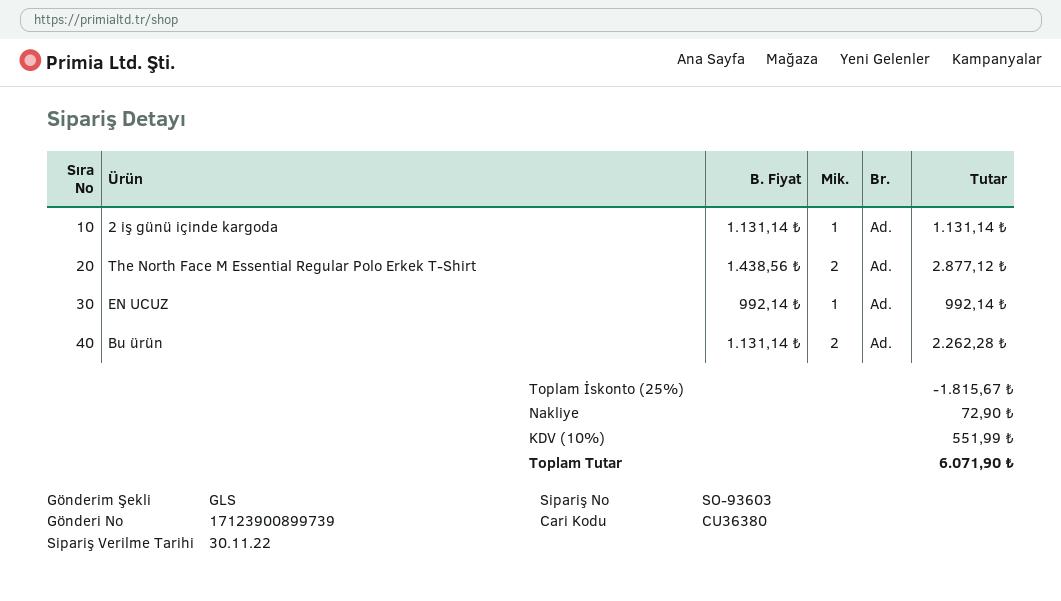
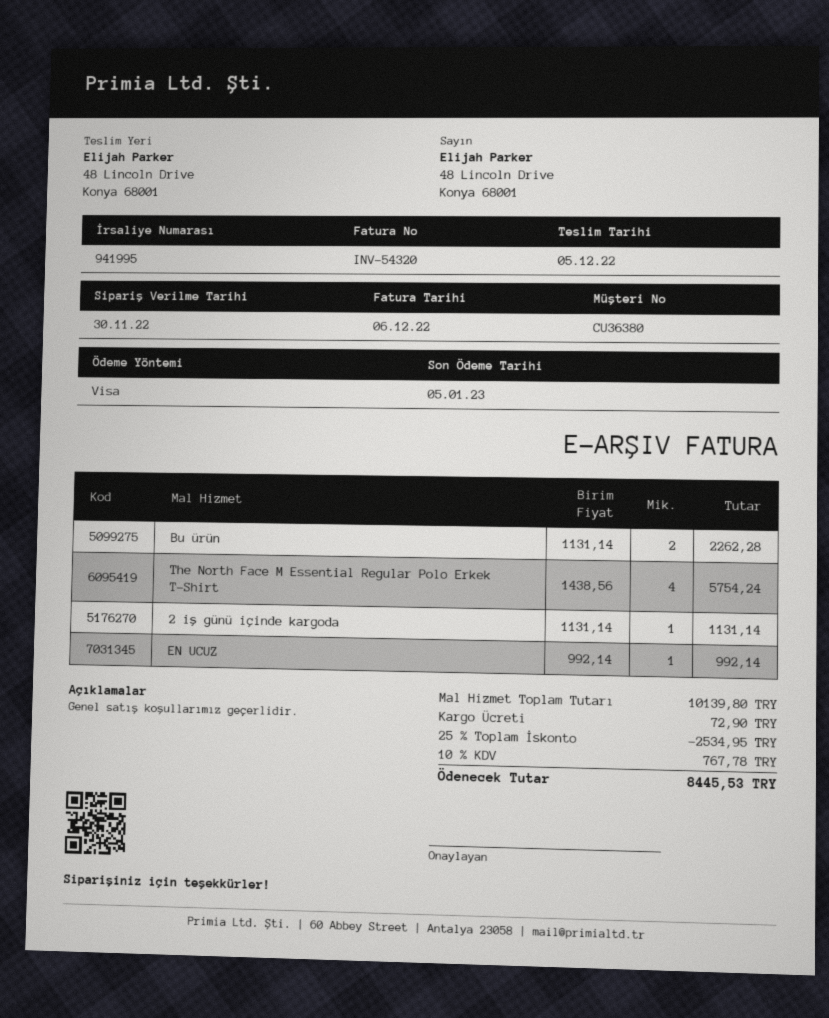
The North Face M Essential Regular Polo Erkek T-Shirt: 2 x 1438.56 = 2877.12 -> 4 x 1438.56 = 5754.24
discount: 25% = 1815.67 -> 25% = 2534.95
tax: 10% = 551.99 -> 10% = 767.78
total: 6071.90 -> 8445.53

